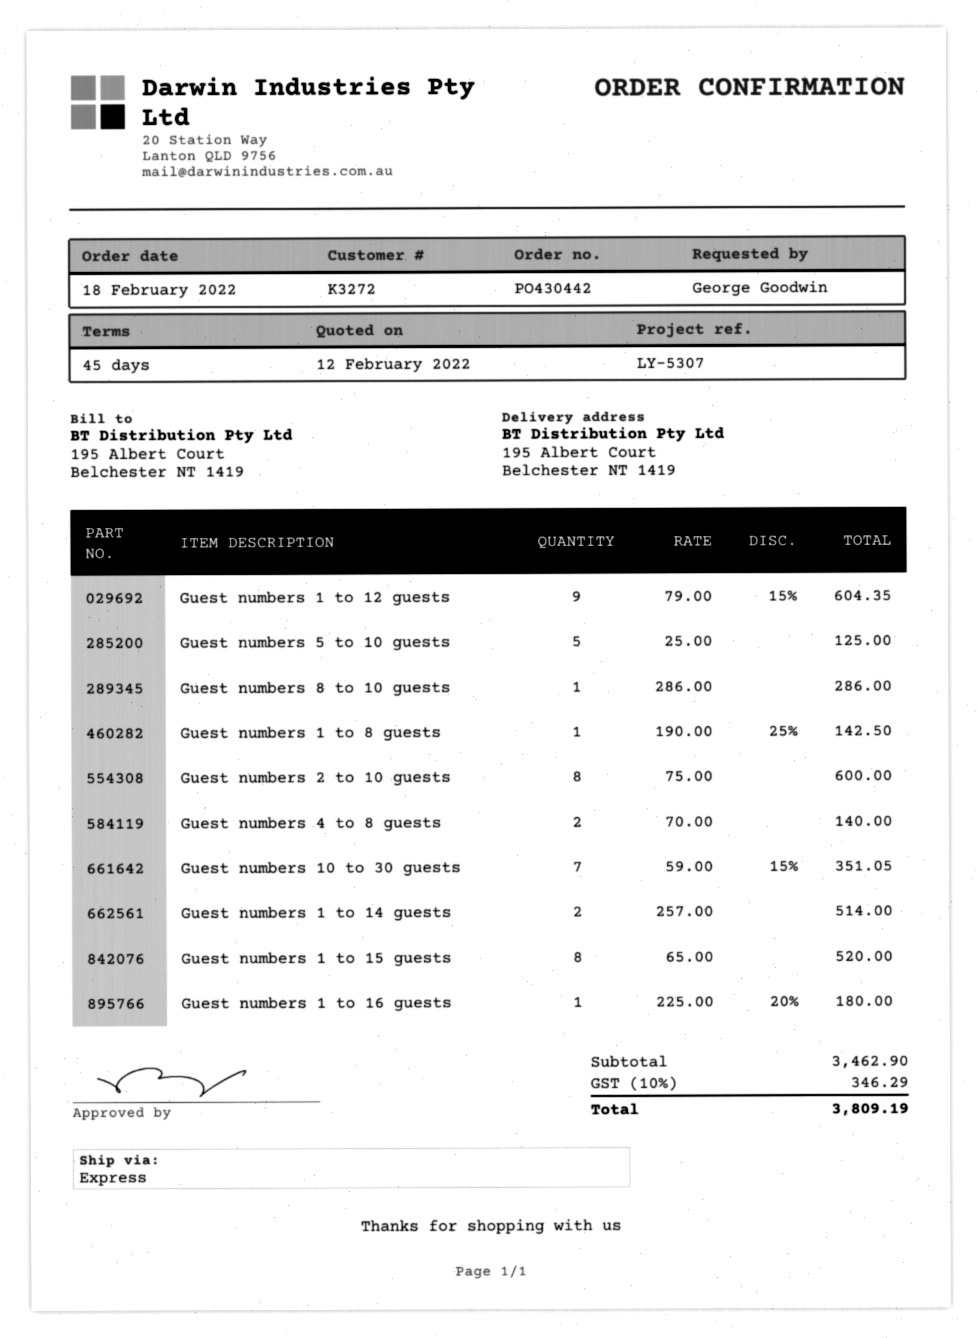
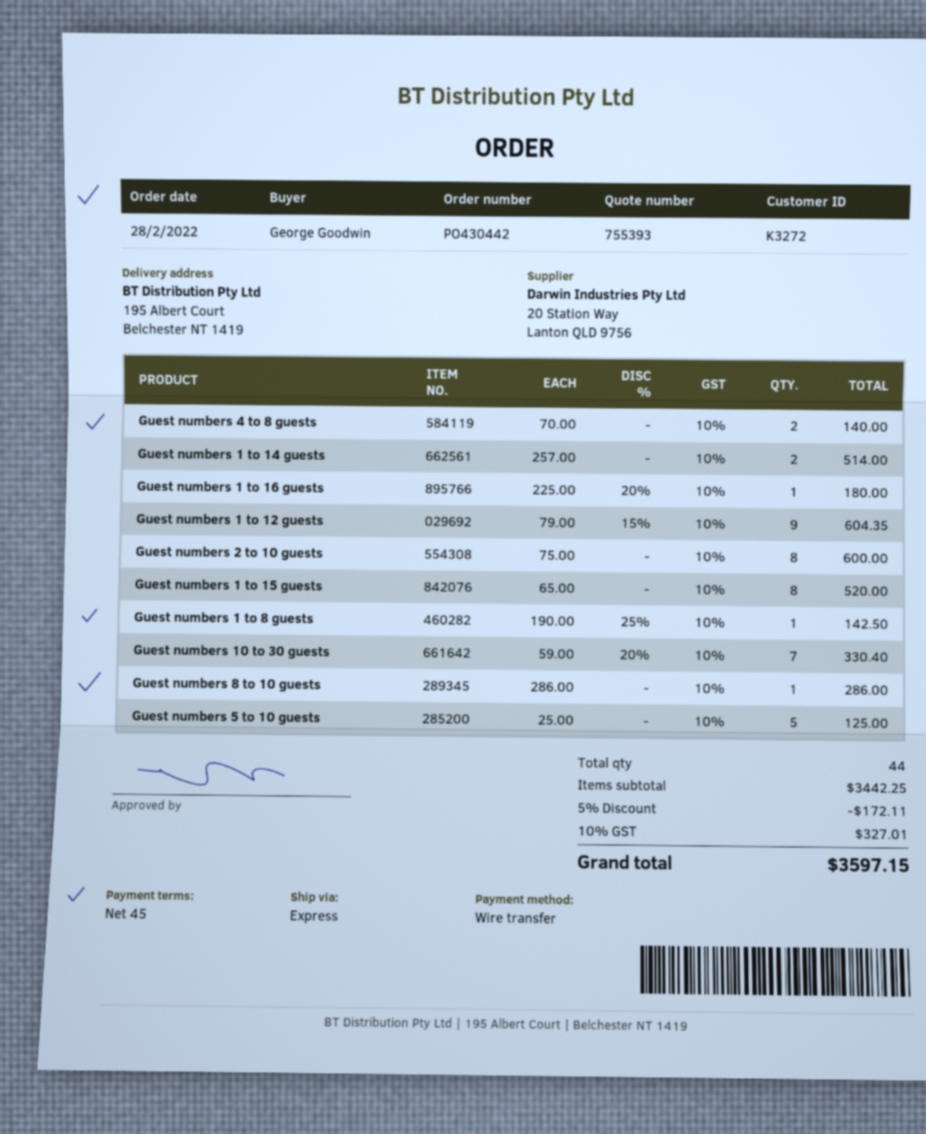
order date: 2022-02-18 -> 2022-02-28
Guest numbers 10 to 30 guests: 7 x 59.00 - 15% = 351.05 -> 7 x 59.00 - 20% = 330.40
subtotal: 3462.90 -> 3442.25
discount: none -> 5% = 172.11
tax: 10% = 346.29 -> 10% = 327.01
total: 3809.19 -> 3597.15

